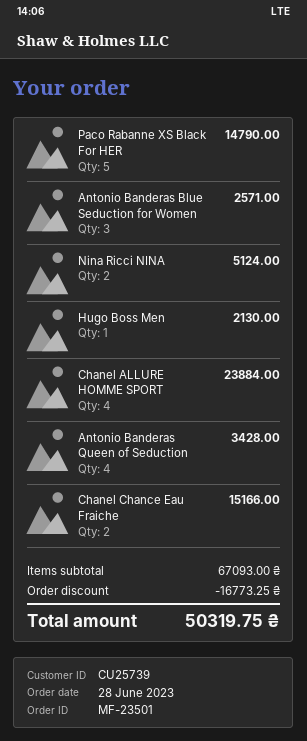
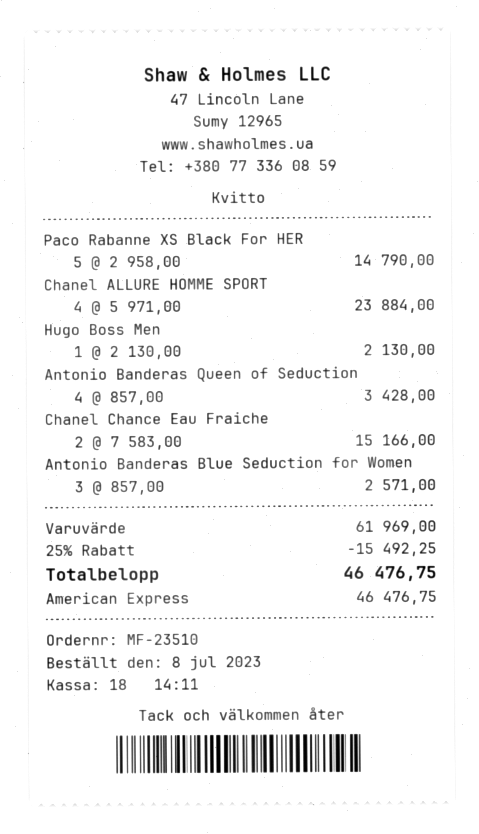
order number: MF-23501 -> MF-23510
order date: 2023-06-28 -> 2023-07-08
Nina Ricci NINA: 2 for 5124.00 -> none
subtotal: 67093.00 -> 61969.00
discount: 16773.25 -> 15492.25
total: 50319.75 -> 46476.75

